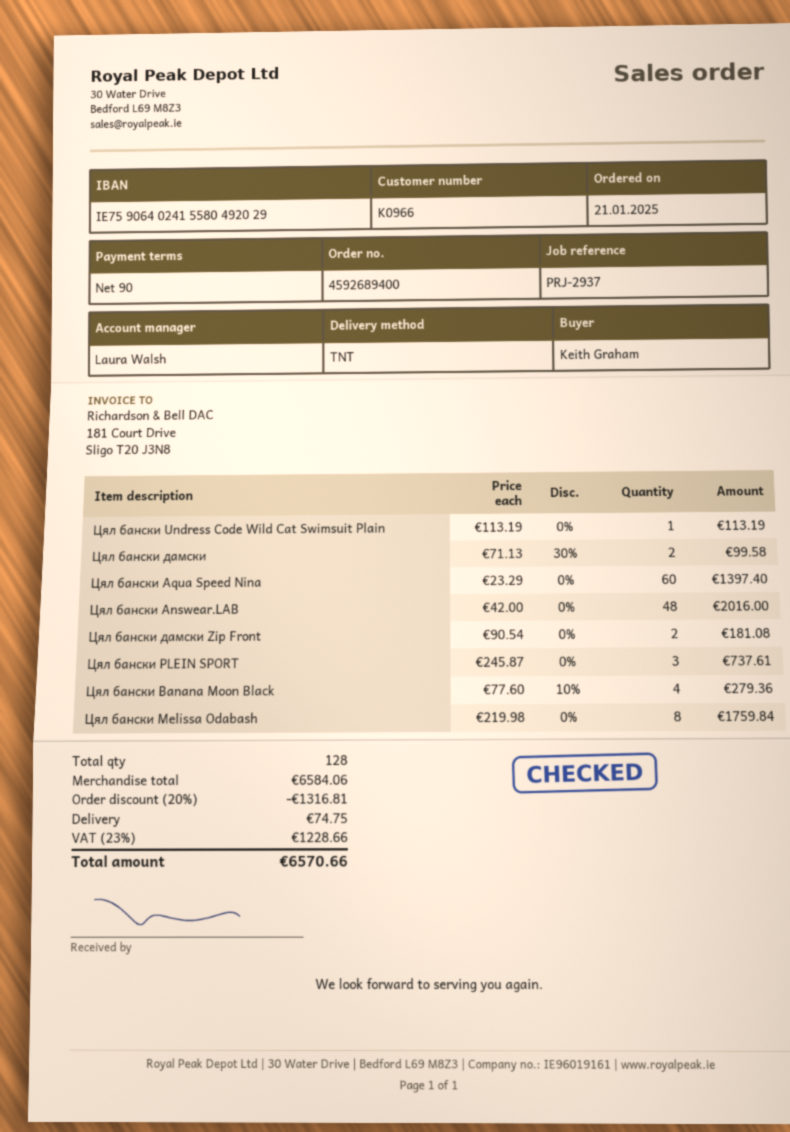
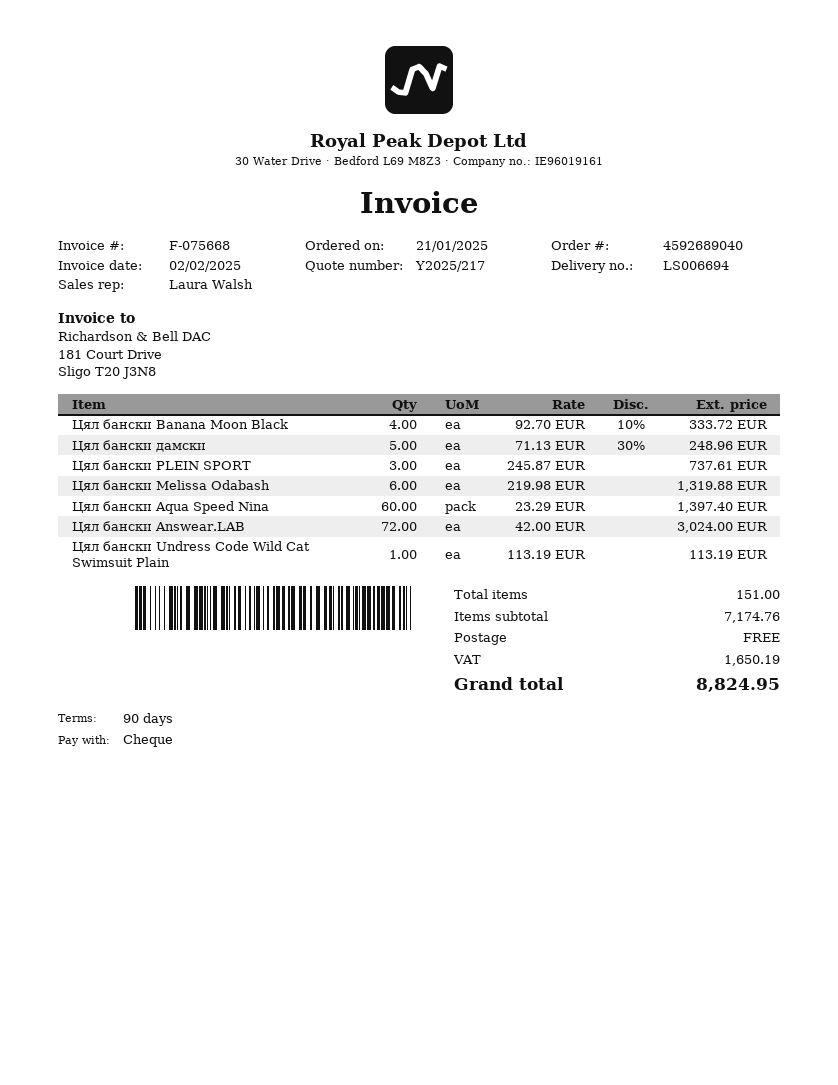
order number: 4592689400 -> 4592689040
Цял бански дамски: 2 x 71.13 - 30% = 99.58 -> 5 x 71.13 - 30% = 248.96
Цял бански Answear.LAB: 48 x 42.00 = 2016.00 -> 72 x 42.00 = 3024.00
Цял бански дамски Zip Front: 2 x 90.54 = 181.08 -> none
Цял бански Banana Moon Black: 4 x 77.60 - 10% = 279.36 -> 4 x 92.70 - 10% = 333.72
Цял бански Melissa Odabash: 8 x 219.98 = 1759.84 -> 6 x 219.98 = 1319.88
total quantity: 128 -> 151
subtotal: 6584.06 -> 7174.76
discount: 20% = 1316.81 -> none
shipping: 74.75 -> 0.00
tax: 1228.66 -> 1650.19
total: 6570.66 -> 8824.95

